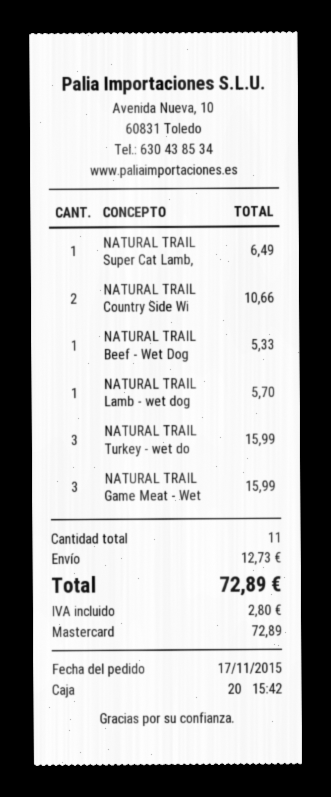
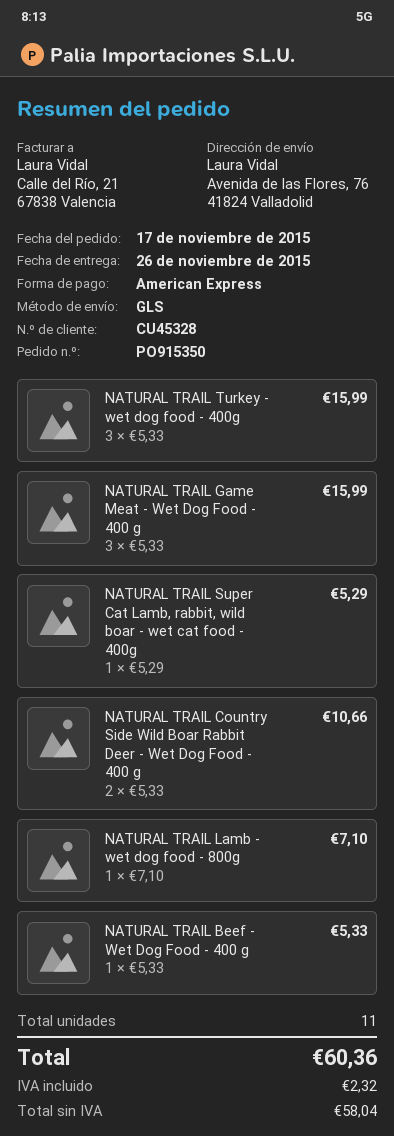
payment method: Mastercard -> American Express
NATURAL TRAIL Super Cat Lamb,: 1 for 6.49 -> 1 for 5.29
NATURAL TRAIL Lamb - wet dog: 1 for 5.70 -> 1 for 7.10
shipping: 12.73 -> none
tax: 2.80 -> 2.32
total: 72.89 -> 60.36

